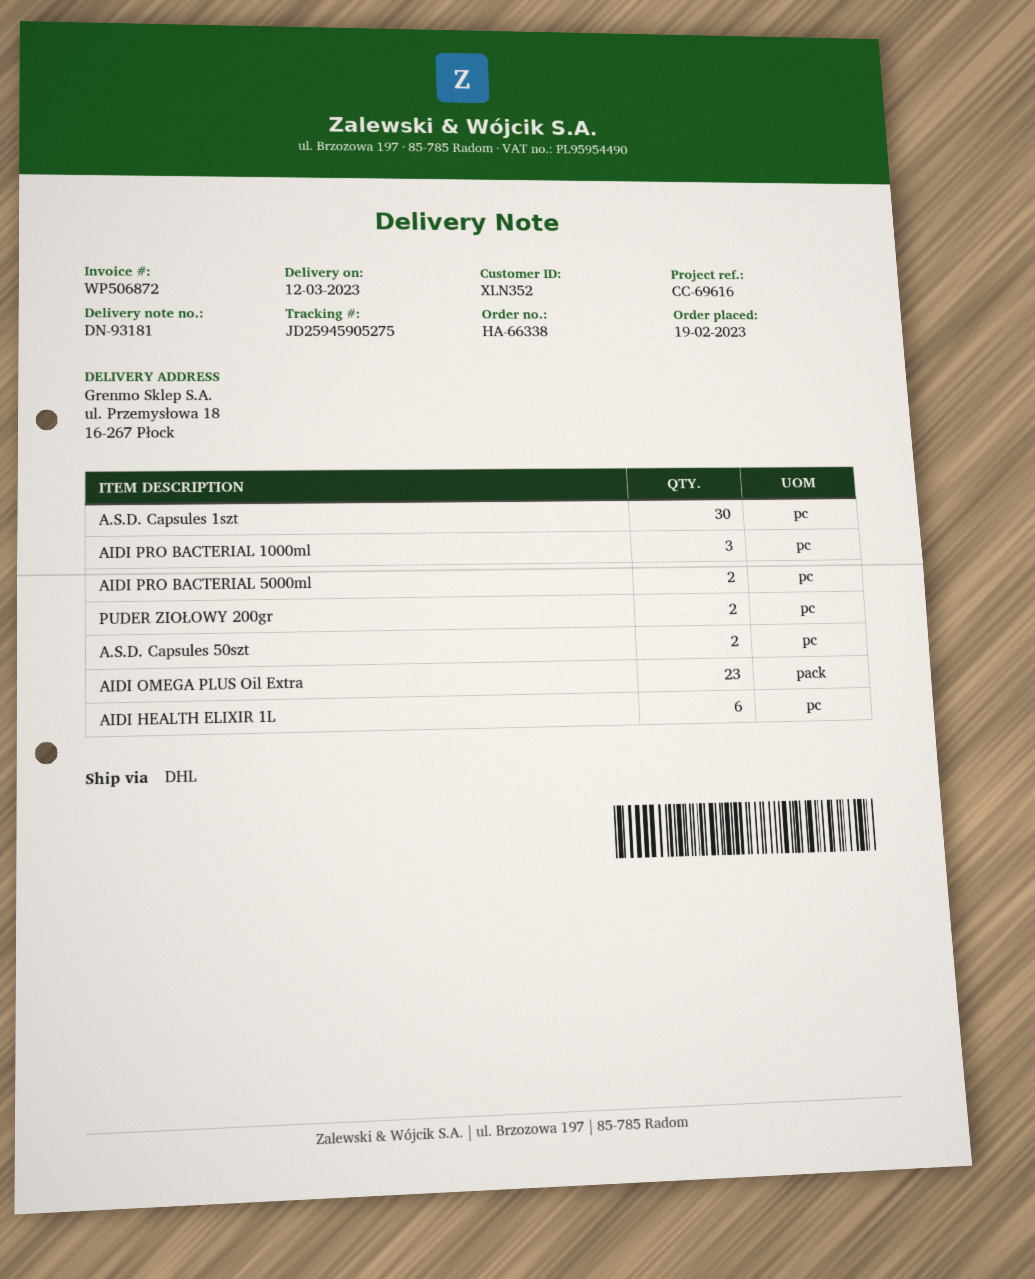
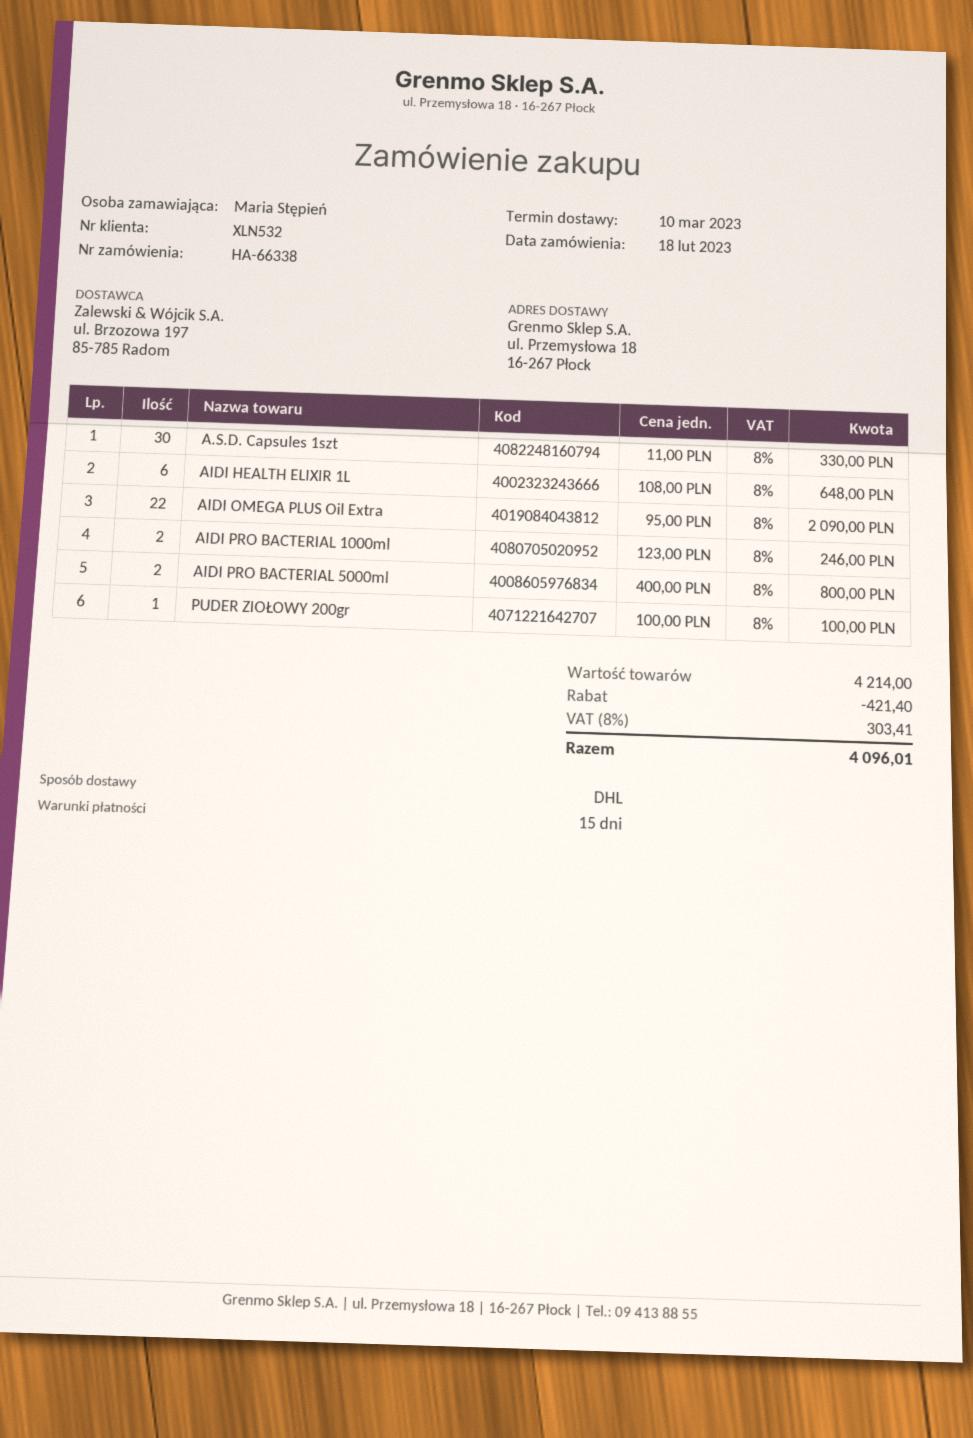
order date: 2023-02-19 -> 2023-02-18
delivery date: 2023-03-12 -> 2023-03-10
customer number: XLN352 -> XLN532
AIDI PRO BACTERIAL 1000ml: 3 -> 2
PUDER ZIOŁOWY 200gr: 2 -> 1
A.S.D. Capsules 50szt: 2 -> none
AIDI OMEGA PLUS Oil Extra: 23 -> 22

